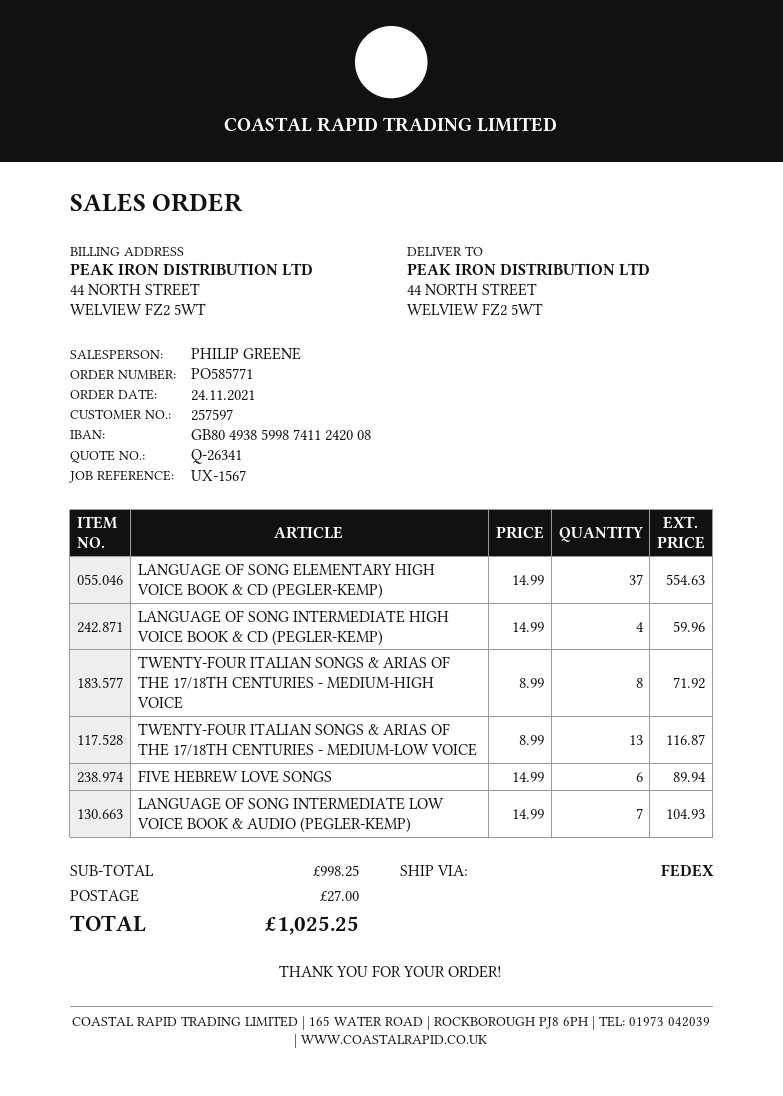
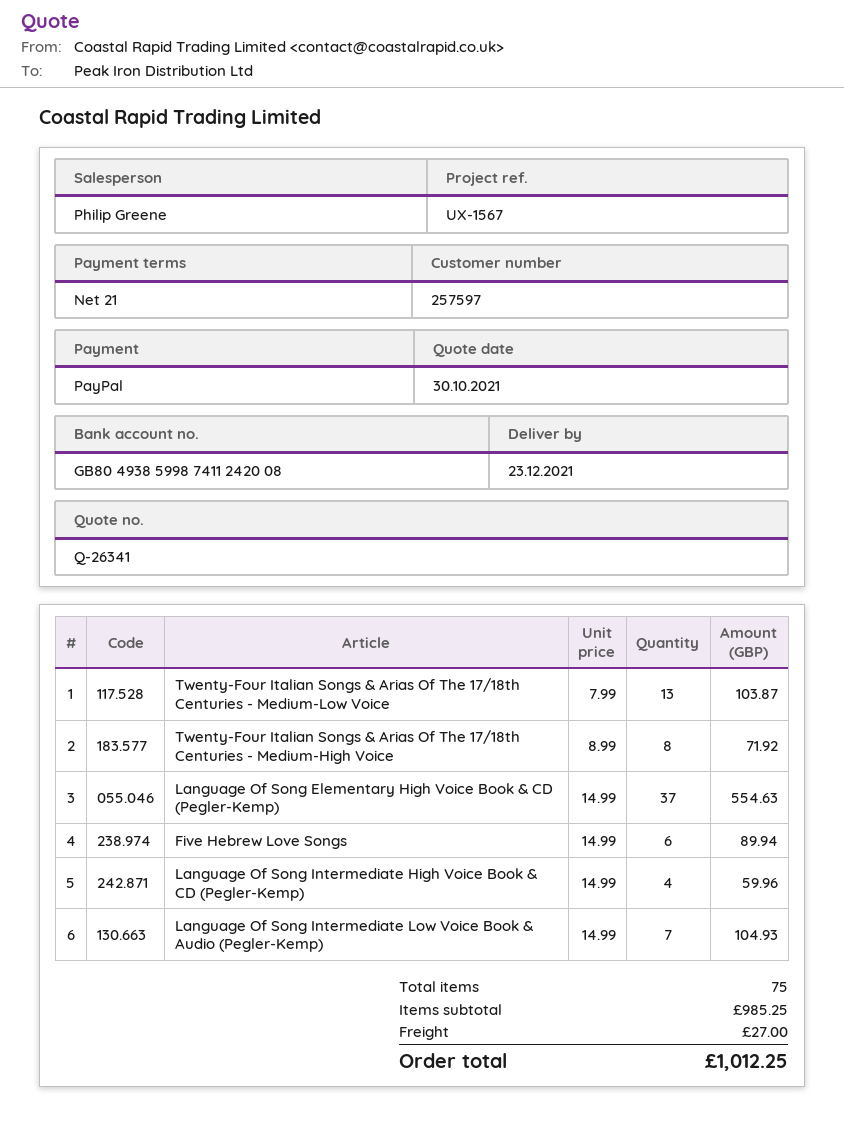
TWENTY-FOUR ITALIAN SONGS & ARIAS OF THE 17/18TH CENTURIES - MEDIUM-LOW VOICE: 13 x 8.99 = 116.87 -> 13 x 7.99 = 103.87
subtotal: 998.25 -> 985.25
total: 1025.25 -> 1012.25

